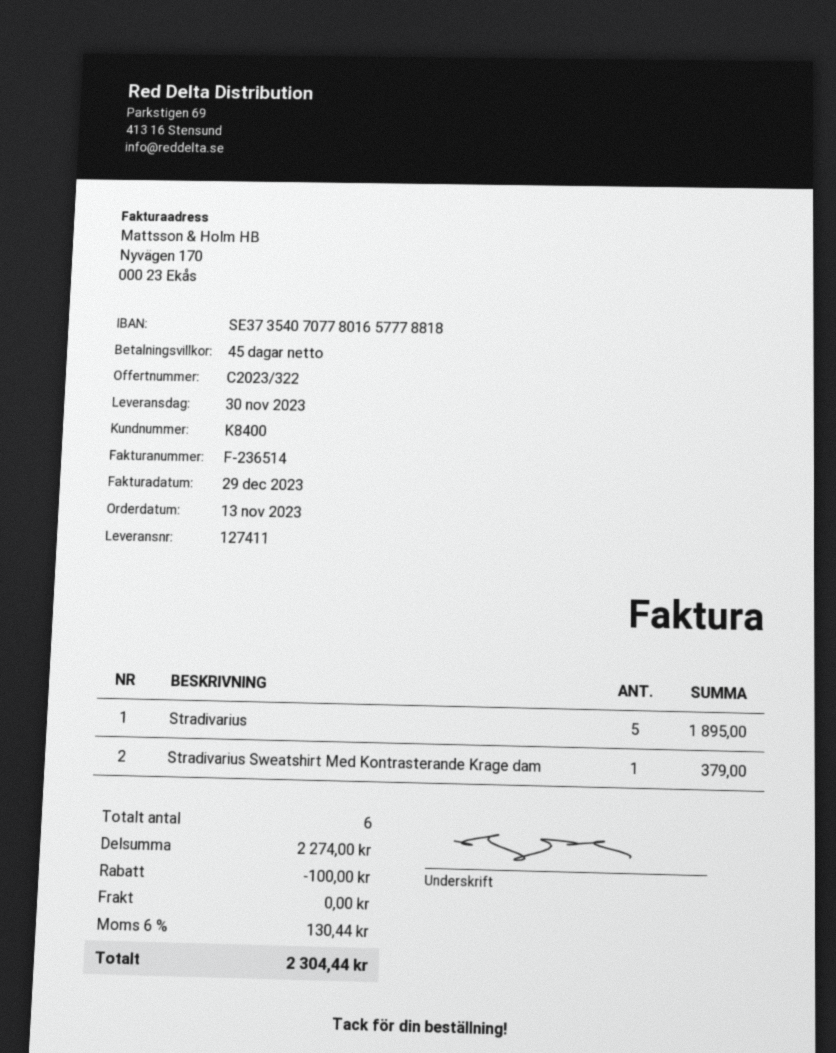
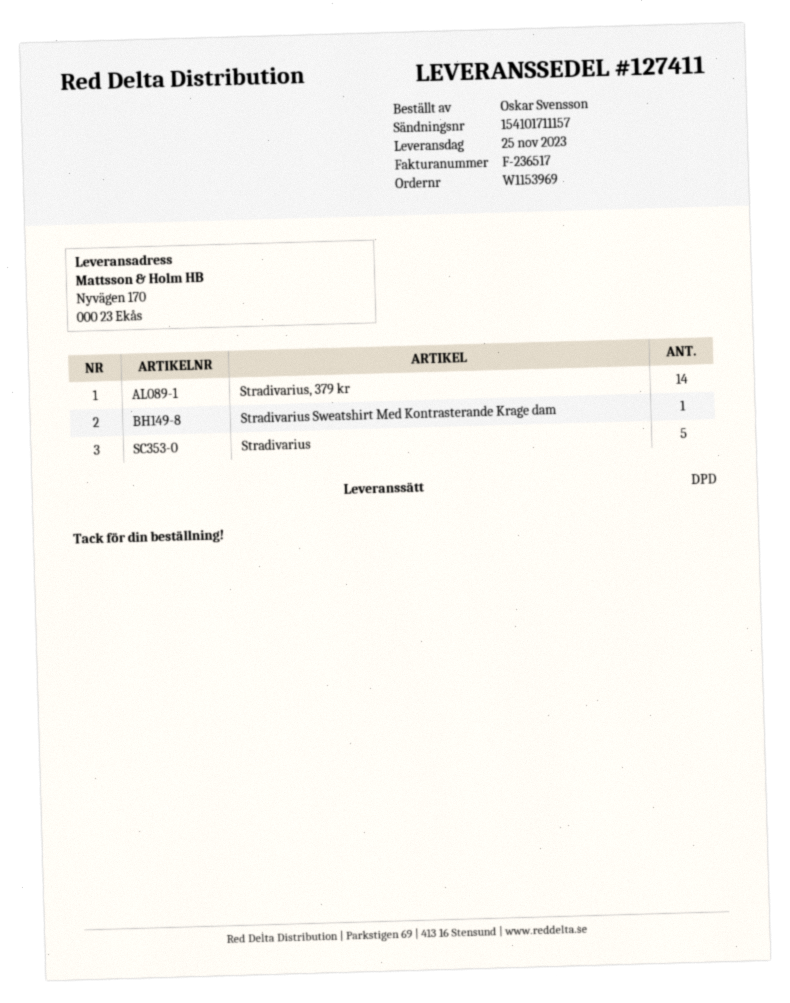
delivery date: 2023-11-30 -> 2023-11-25
invoice number: F-236514 -> F-236517
Stradivarius, 379 kr: none -> 14

